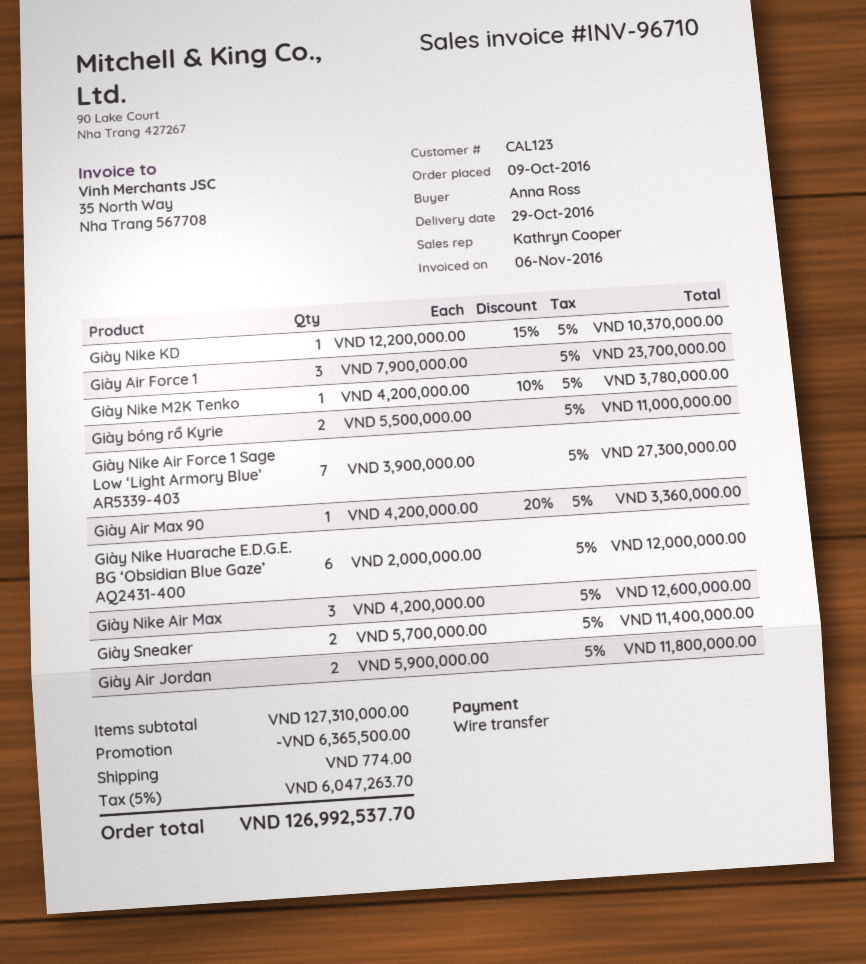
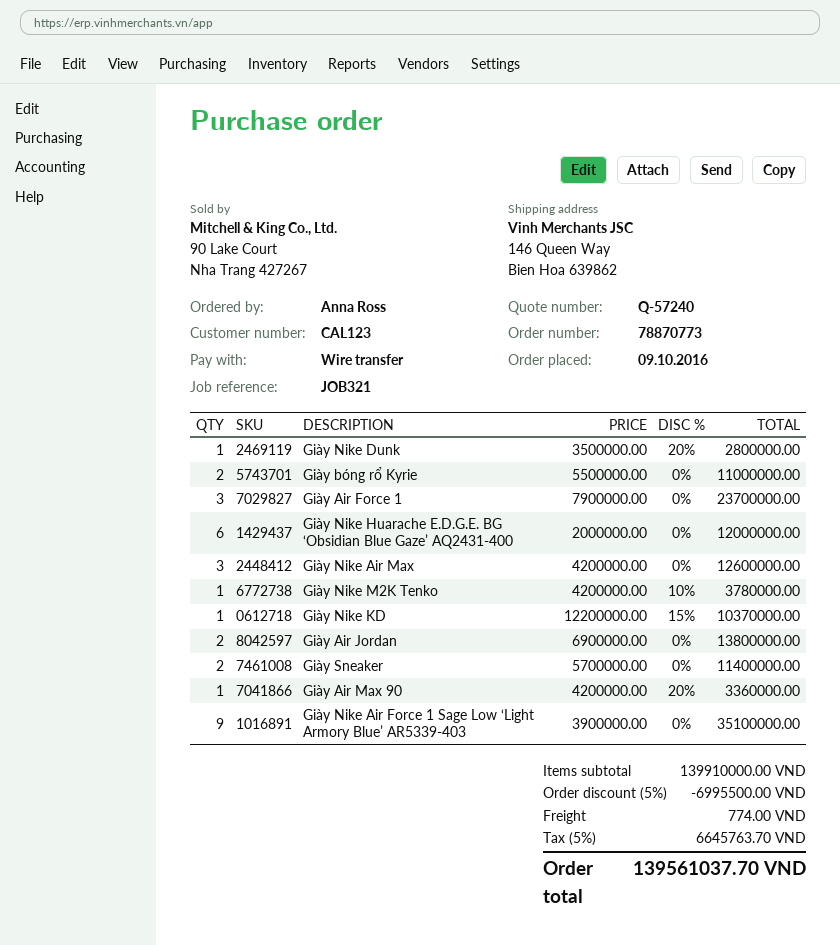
Giày Nike Air Force 1 Sage Low ‘Light Armory Blue’ AR5339-403: 7 x 3900000.00 = 27300000.00 -> 9 x 3900000.00 = 35100000.00
Giày Air Jordan: 2 x 5900000.00 = 11800000.00 -> 2 x 6900000.00 = 13800000.00
Giày Nike Dunk: none -> 1 x 3500000.00 - 20% = 2800000.00
subtotal: 127310000.00 -> 139910000.00
discount: 6365500.00 -> 6995500.00
tax: 5% = 6047263.70 -> 5% = 6645763.70
total: 126992537.70 -> 139561037.70

